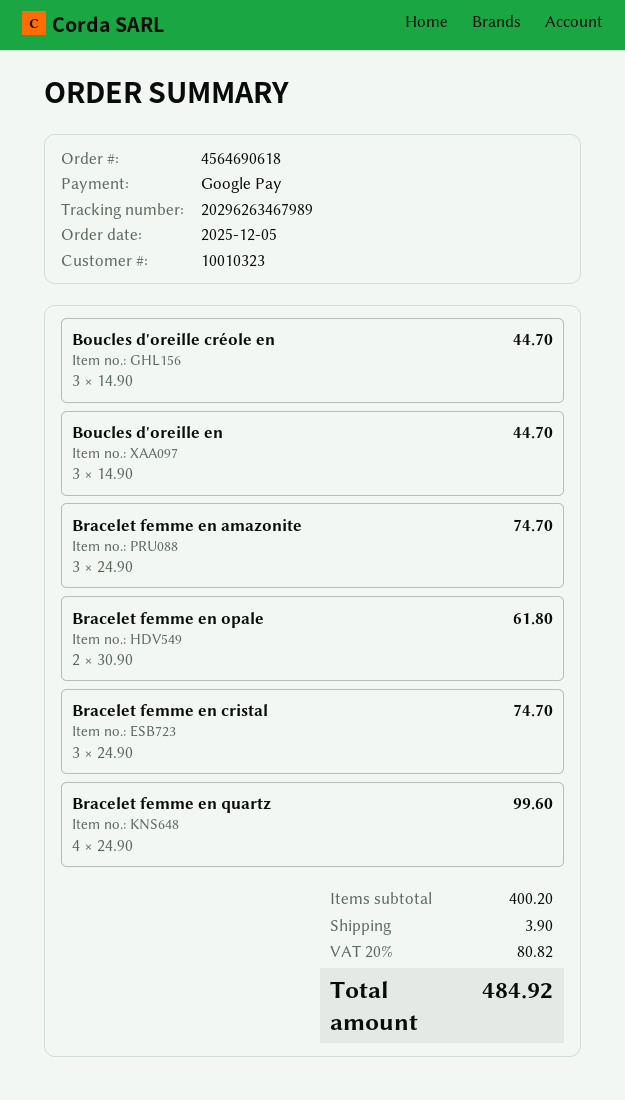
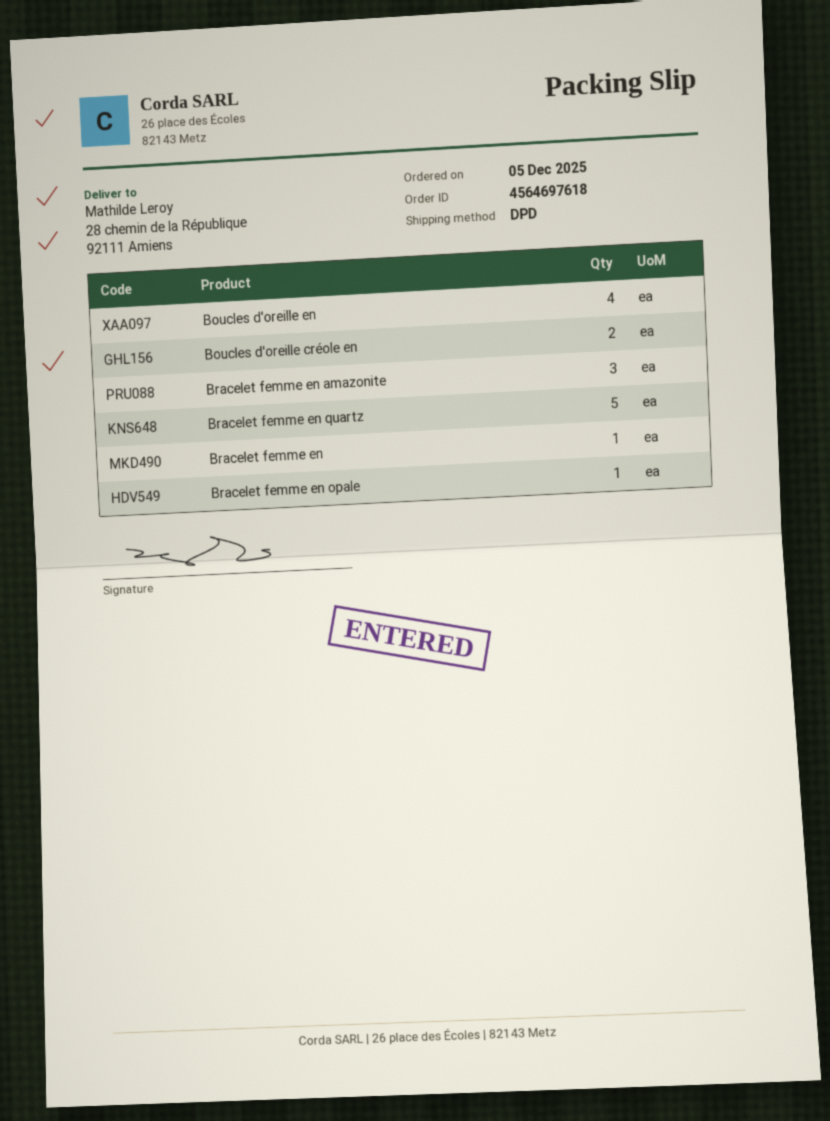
order number: 4564690618 -> 4564697618
Boucles d'oreille créole en: 3 -> 2
Boucles d'oreille en: 3 -> 4
Bracelet femme en opale: 2 -> 1
Bracelet femme en cristal: 3 -> none
Bracelet femme en quartz: 4 -> 5
Bracelet femme en: none -> 1

